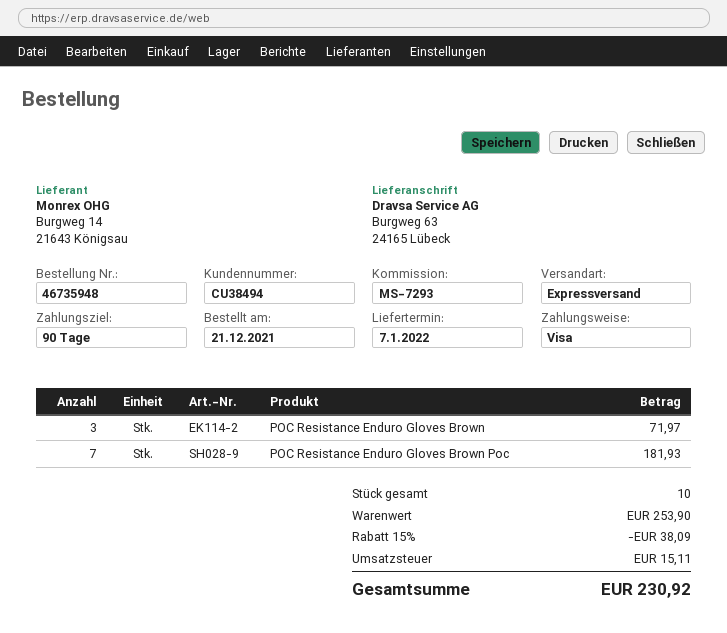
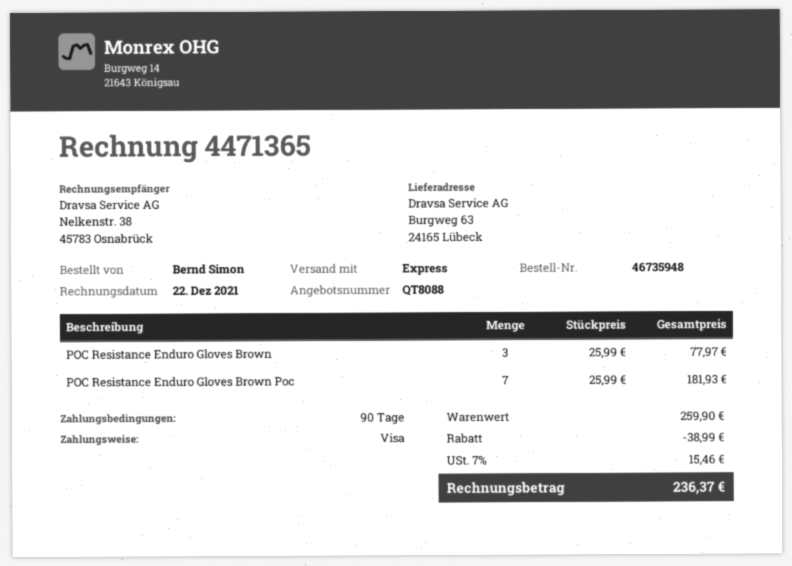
POC Resistance Enduro Gloves Brown: 3 for 71.97 -> 3 for 77.97
subtotal: 253.90 -> 259.90
discount: 38.09 -> 38.99
tax: 15.11 -> 15.46
total: 230.92 -> 236.37

